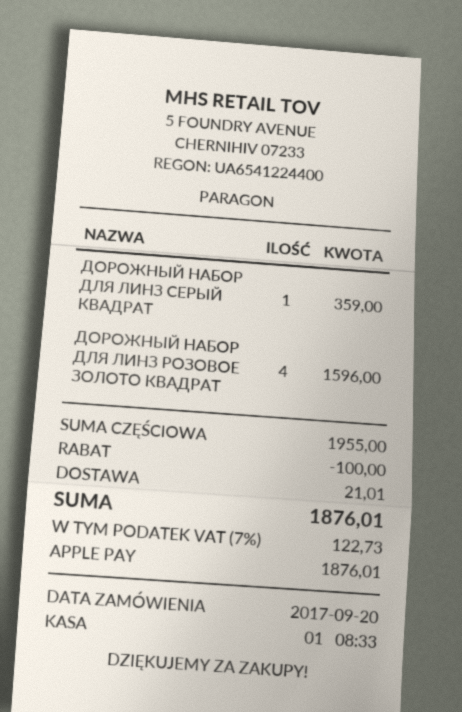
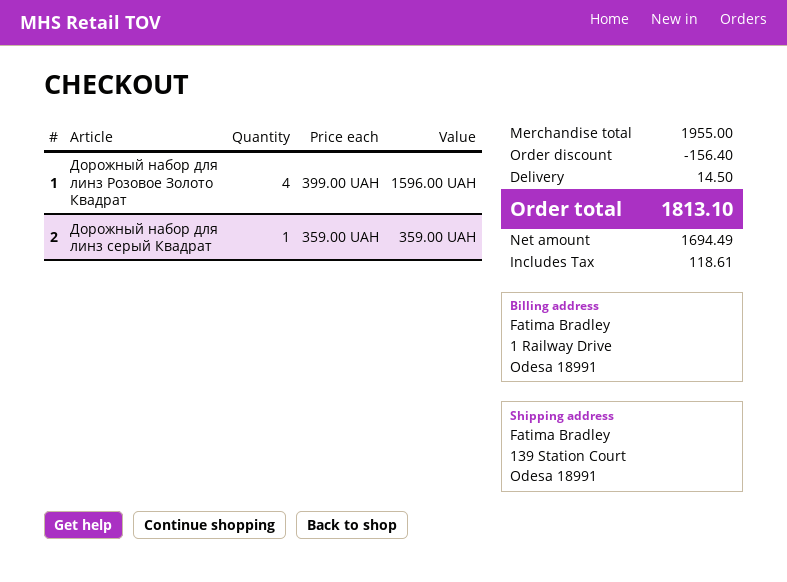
discount: 100.00 -> 156.40
shipping: 21.01 -> 14.50
tax: 122.73 -> 118.61
total: 1876.01 -> 1813.10

